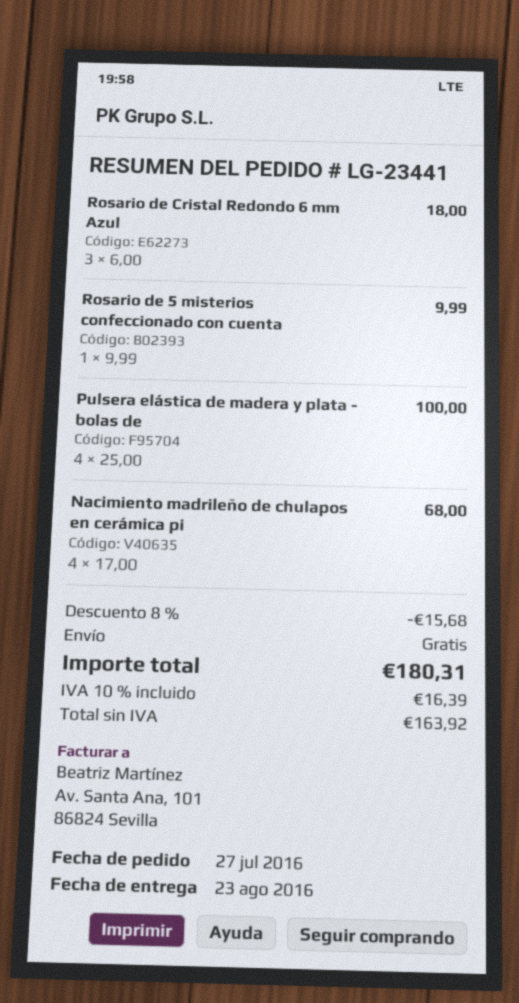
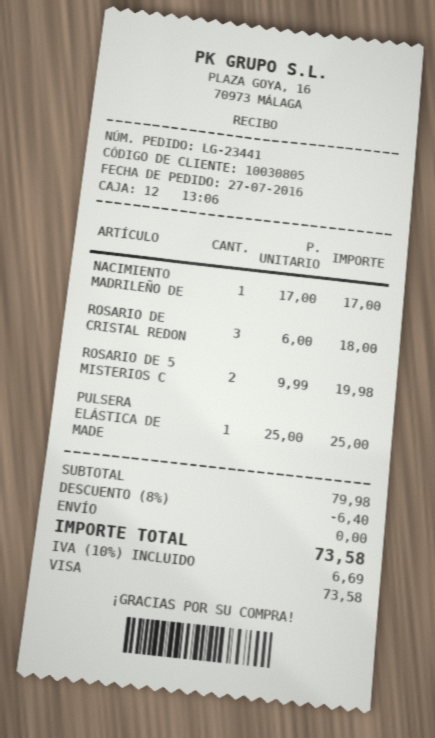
Rosario de 5 misterios confeccionado con cuenta: 1 x 9.99 = 9.99 -> 2 x 9.99 = 19.98
Pulsera elástica de madera y plata - bolas de: 4 x 25.00 = 100.00 -> 1 x 25.00 = 25.00
Nacimiento madrileño de chulapos en cerámica pi: 4 x 17.00 = 68.00 -> 1 x 17.00 = 17.00
discount: 8% = 15.68 -> 8% = 6.40
tax: 10% = 16.39 -> 10% = 6.69
total: 180.31 -> 73.58

